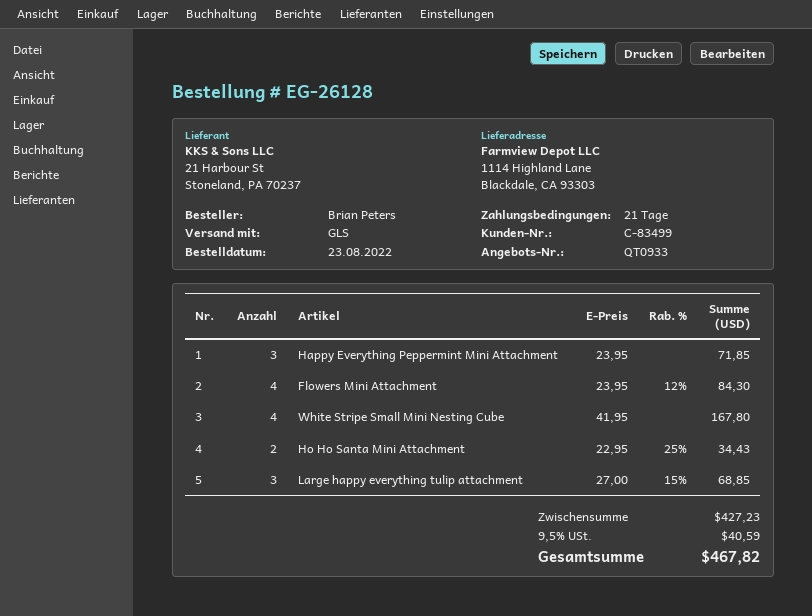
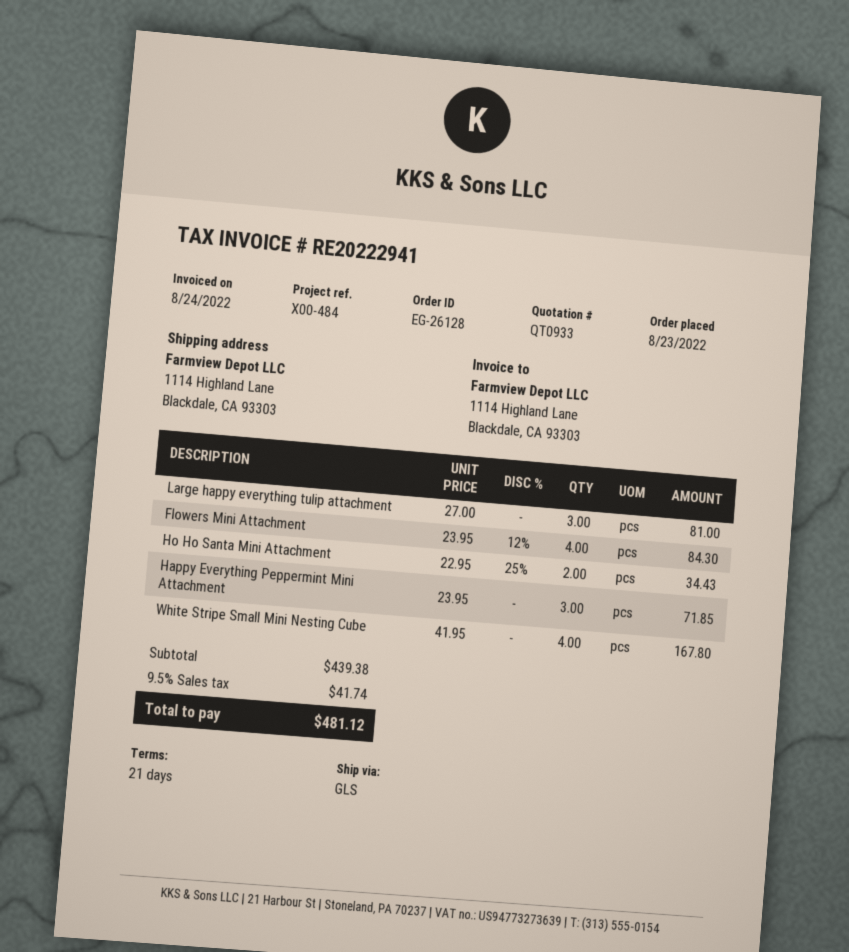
Large happy everything tulip attachment: 3 x 27.00 - 15% = 68.85 -> 3 x 27.00 = 81.00
subtotal: 427.23 -> 439.38
tax: 9.5% = 40.59 -> 9.5% = 41.74
total: 467.82 -> 481.12

